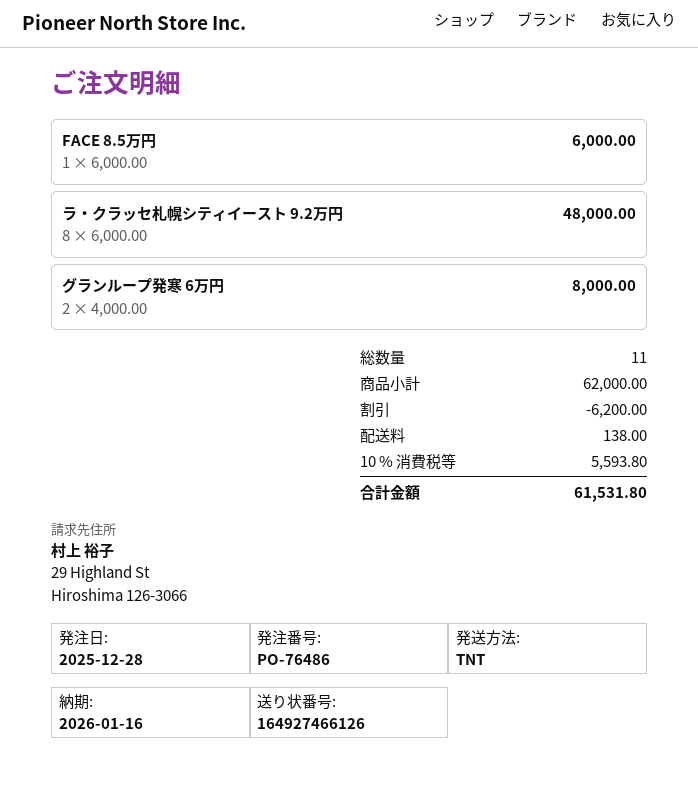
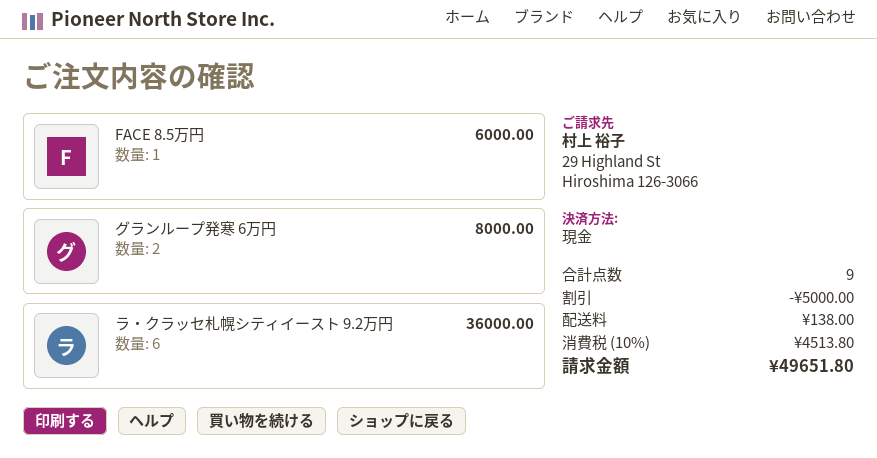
ラ・クラッセ札幌シティイースト 9.2万円: 8 for 48000.00 -> 6 for 36000.00
total quantity: 11 -> 9
discount: 6200.00 -> 5000.00
tax: 10% = 5593.80 -> 10% = 4513.80
total: 61531.80 -> 49651.80

